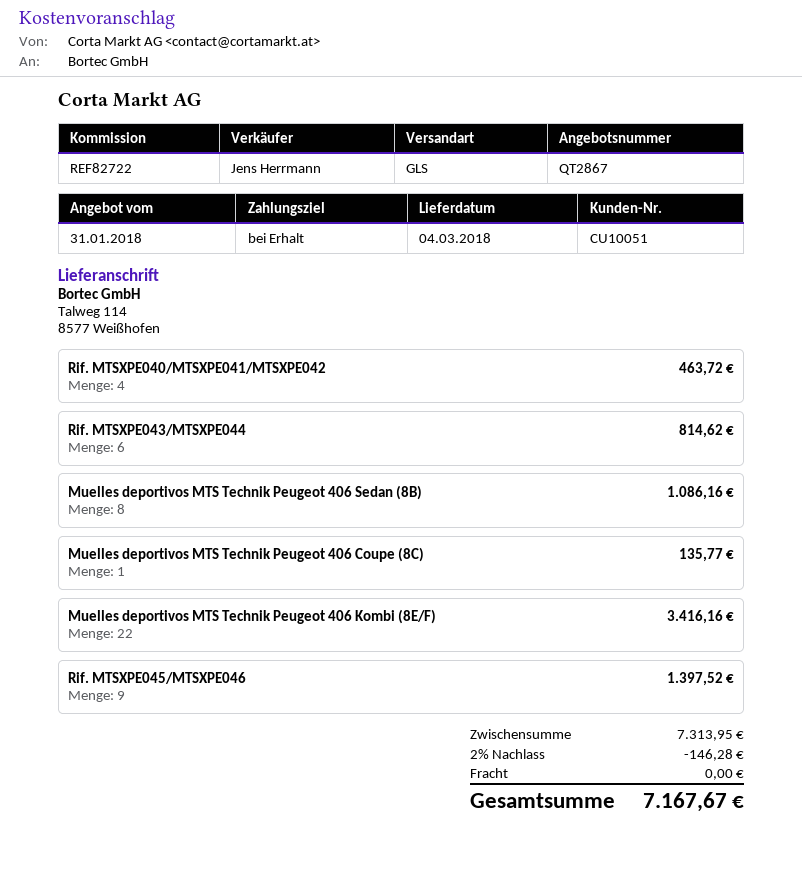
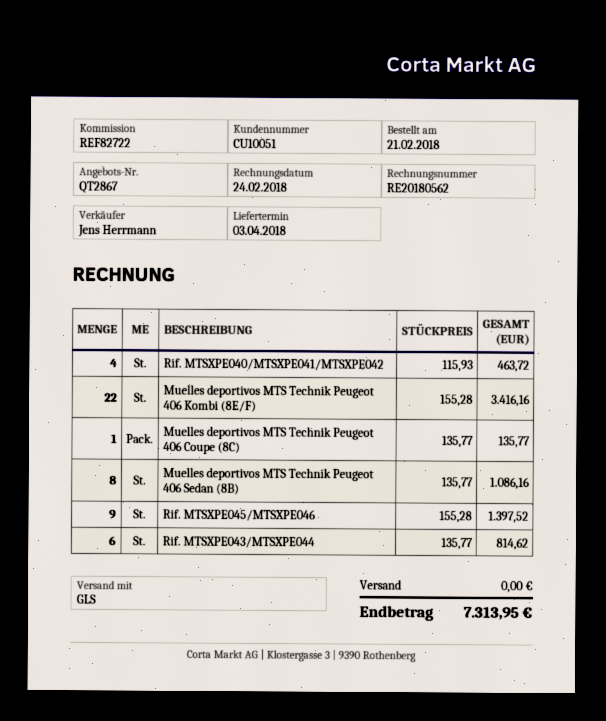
delivery date: 2018-03-04 -> 2018-04-03
discount: 2% = 146.28 -> none
total: 7167.67 -> 7313.95

